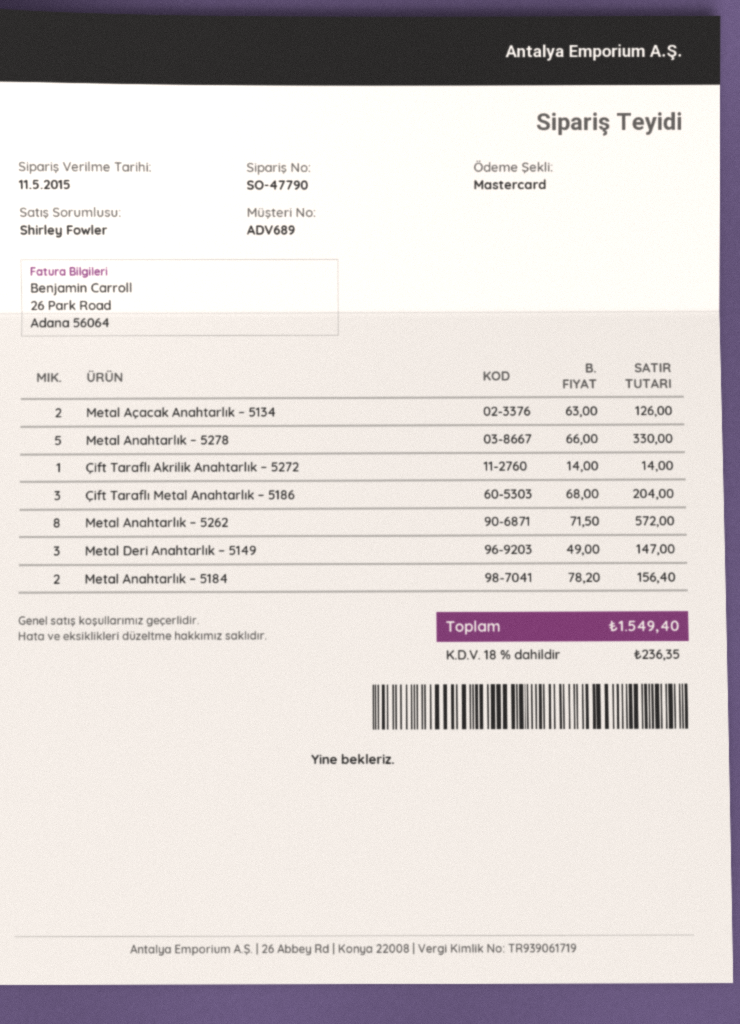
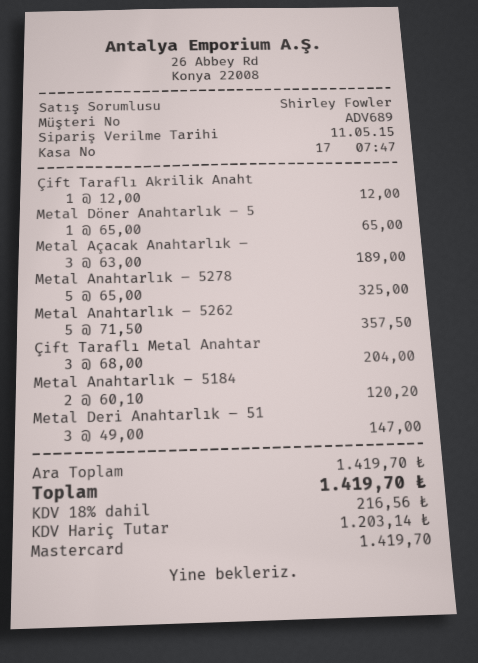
Metal Açacak Anahtarlık – 5134: 2 x 63.00 = 126.00 -> 3 x 63.00 = 189.00
Metal Anahtarlık – 5278: 5 x 66.00 = 330.00 -> 5 x 65.00 = 325.00
Çift Taraflı Akrilik Anahtarlık – 5272: 1 x 14.00 = 14.00 -> 1 x 12.00 = 12.00
Metal Anahtarlık – 5262: 8 x 71.50 = 572.00 -> 5 x 71.50 = 357.50
Metal Anahtarlık – 5184: 2 x 78.20 = 156.40 -> 2 x 60.10 = 120.20
Metal Döner Anahtarlık – 5: none -> 1 x 65.00 = 65.00
tax: 18% = 236.35 -> 18% = 216.56
total: 1549.40 -> 1419.70

